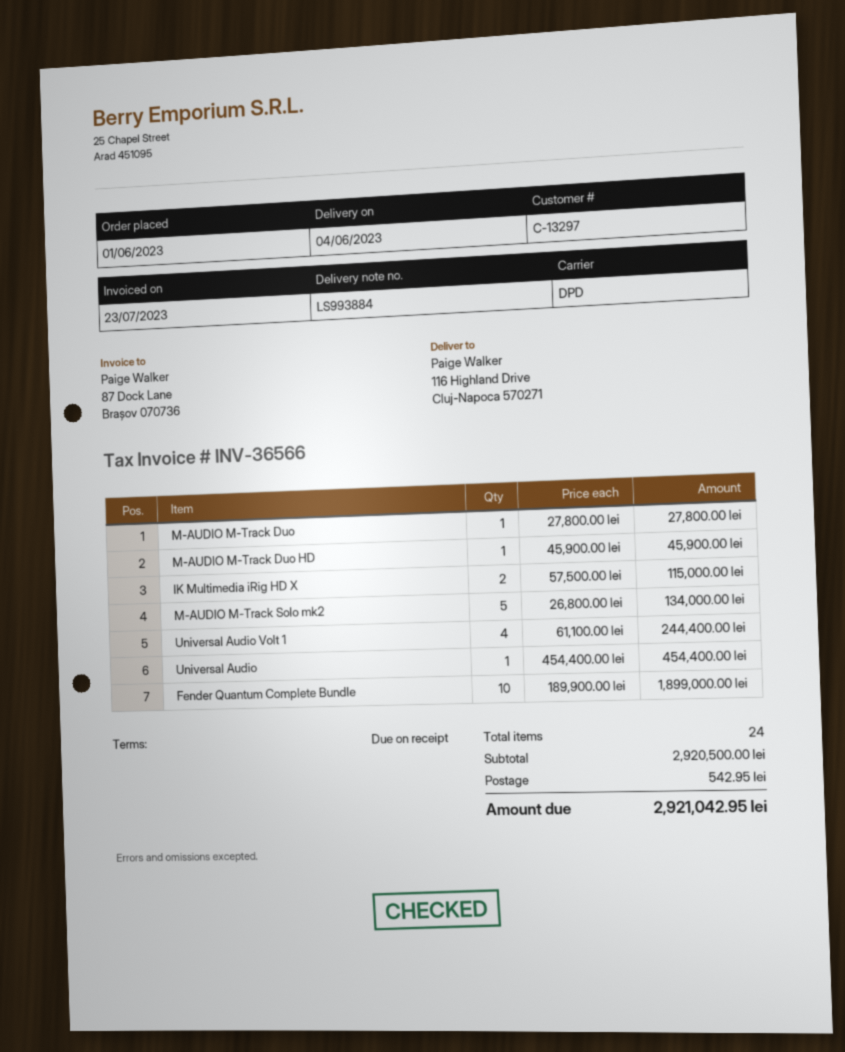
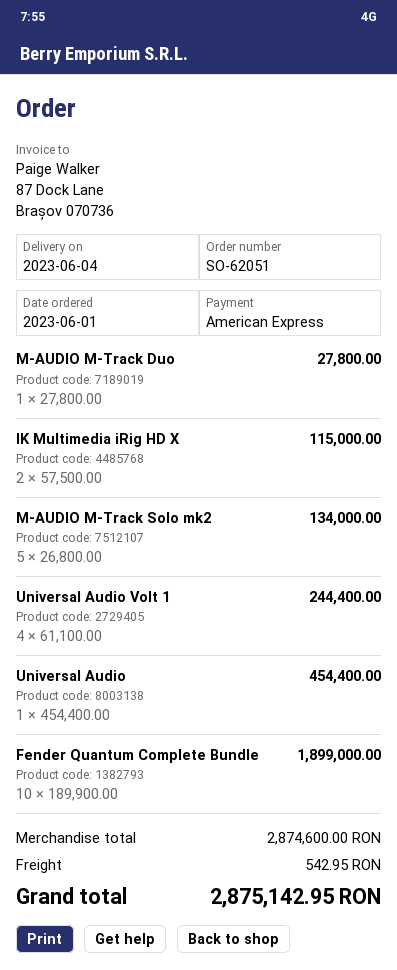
M-AUDIO M-Track Duo HD: 1 x 45900.00 = 45900.00 -> none
subtotal: 2920500.00 -> 2874600.00
total: 2921042.95 -> 2875142.95

